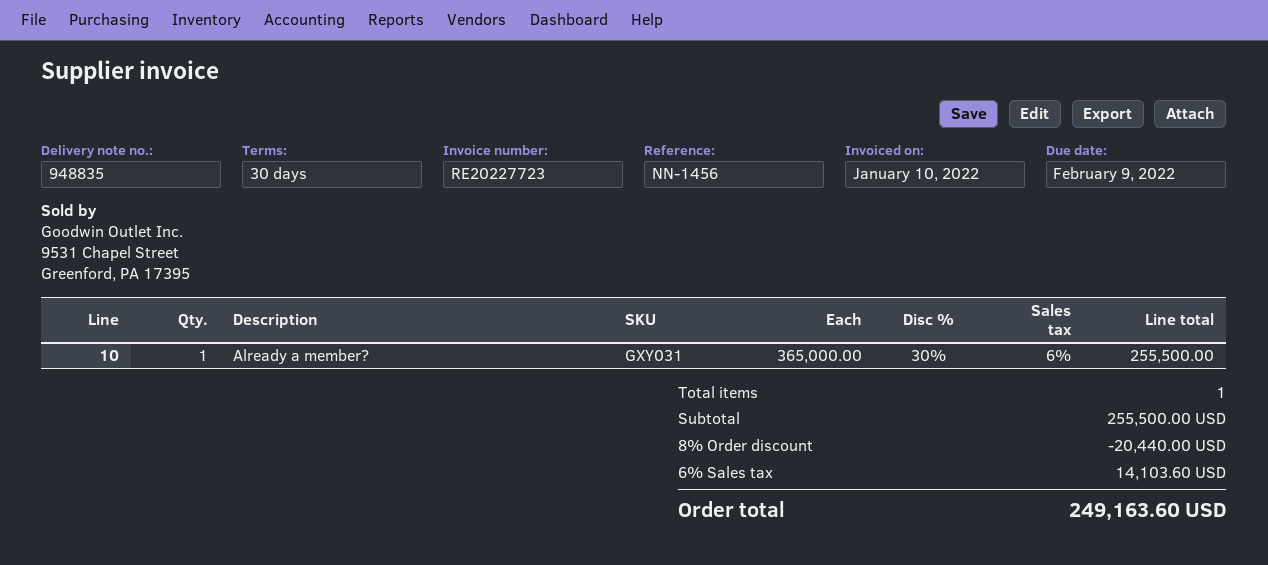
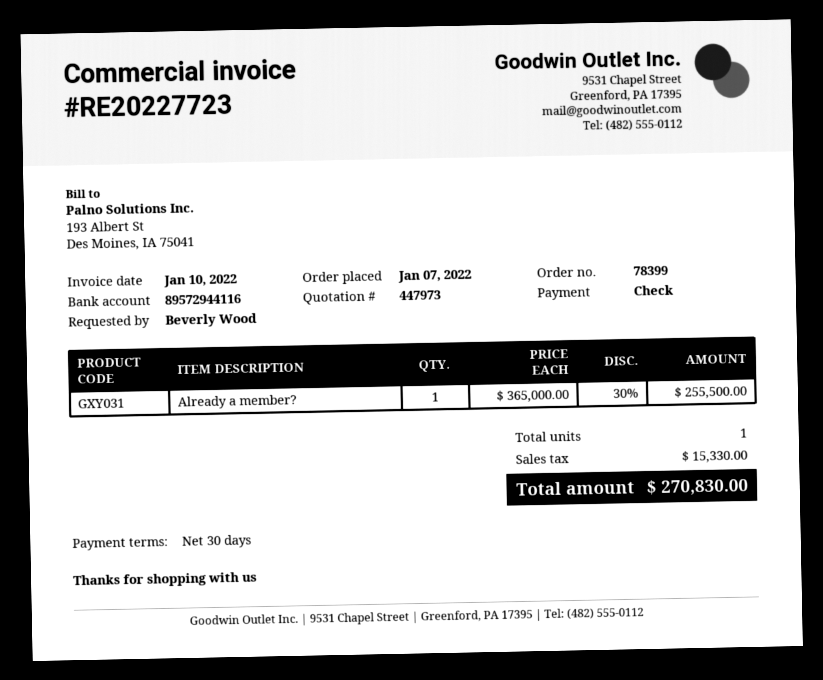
discount: 8% = 20440.00 -> none
tax: 14103.60 -> 15330.00
total: 249163.60 -> 270830.00

